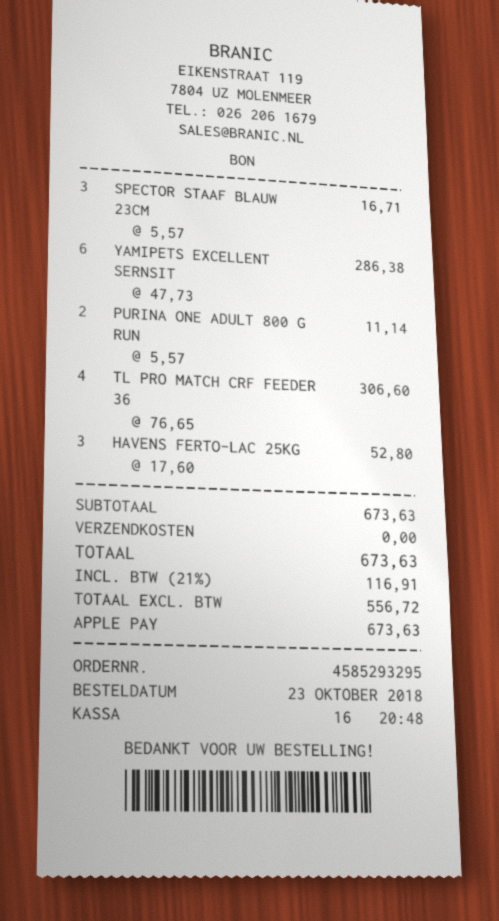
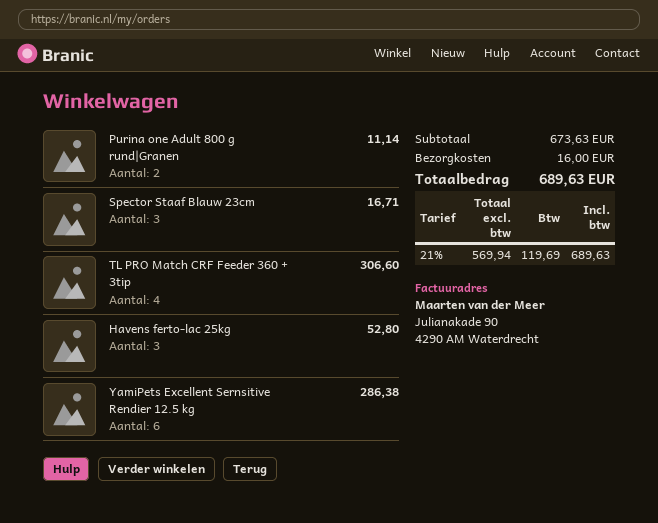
shipping: 0.00 -> 16.00
net: 556.72 -> 569.94
tax: 21% = 116.91 -> 21% = 119.69
total: 673.63 -> 689.63

